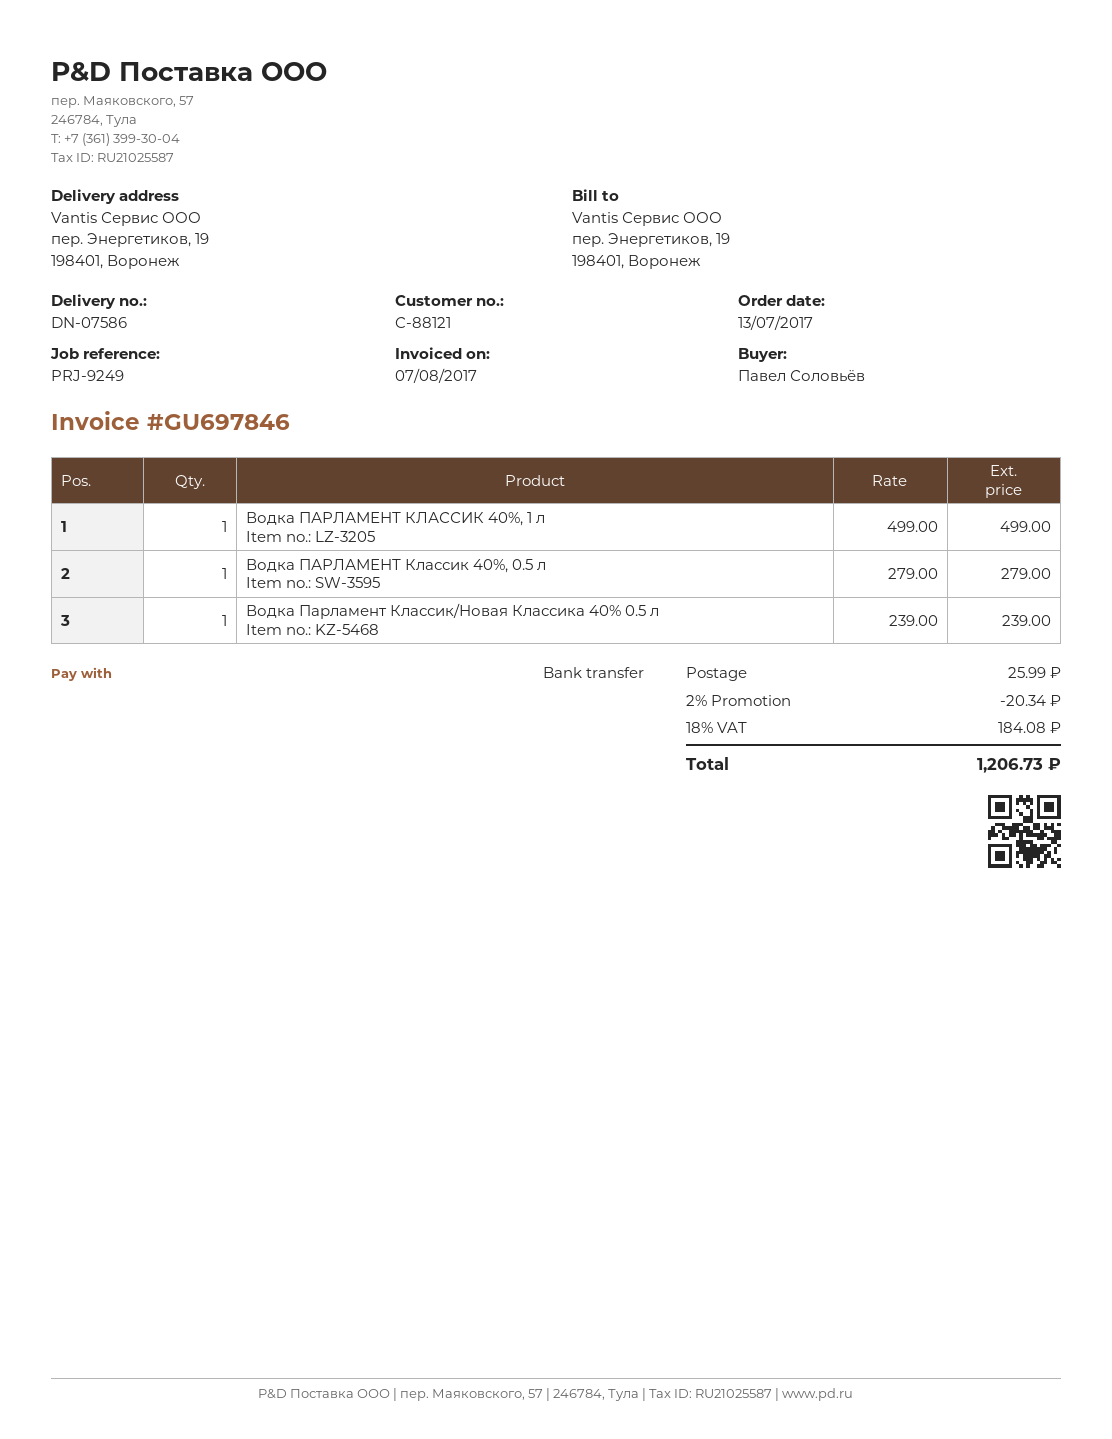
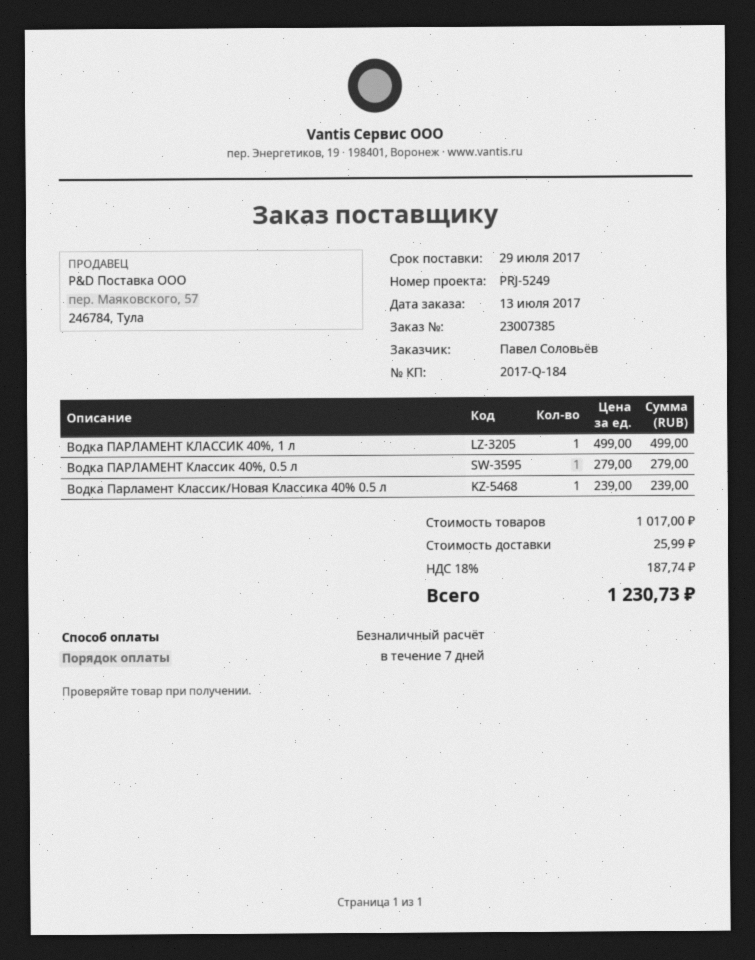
reference: PRJ-9249 -> PRJ-5249
discount: 2% = 20.34 -> none
tax: 18% = 184.08 -> 18% = 187.74
total: 1206.73 -> 1230.73

